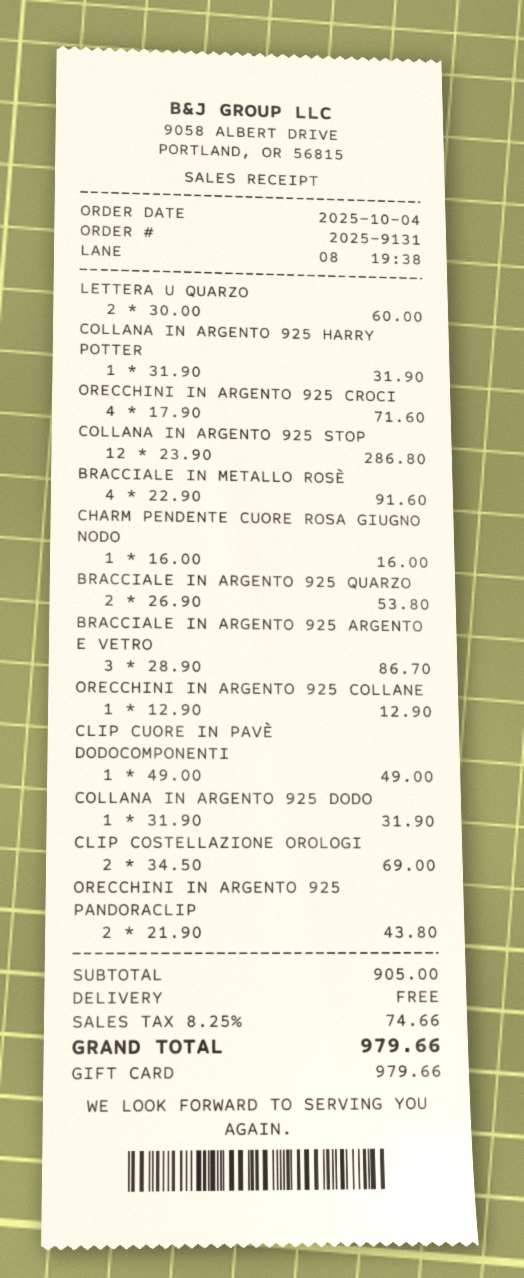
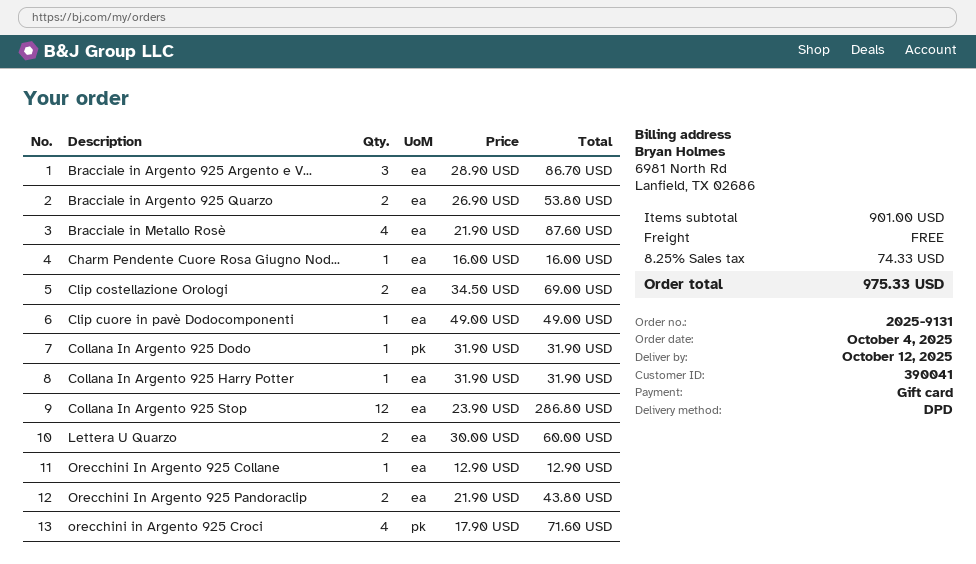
BRACCIALE IN METALLO ROSÈ: 4 x 22.90 = 91.60 -> 4 x 21.90 = 87.60
subtotal: 905.00 -> 901.00
tax: 8.25% = 74.66 -> 8.25% = 74.33
total: 979.66 -> 975.33

